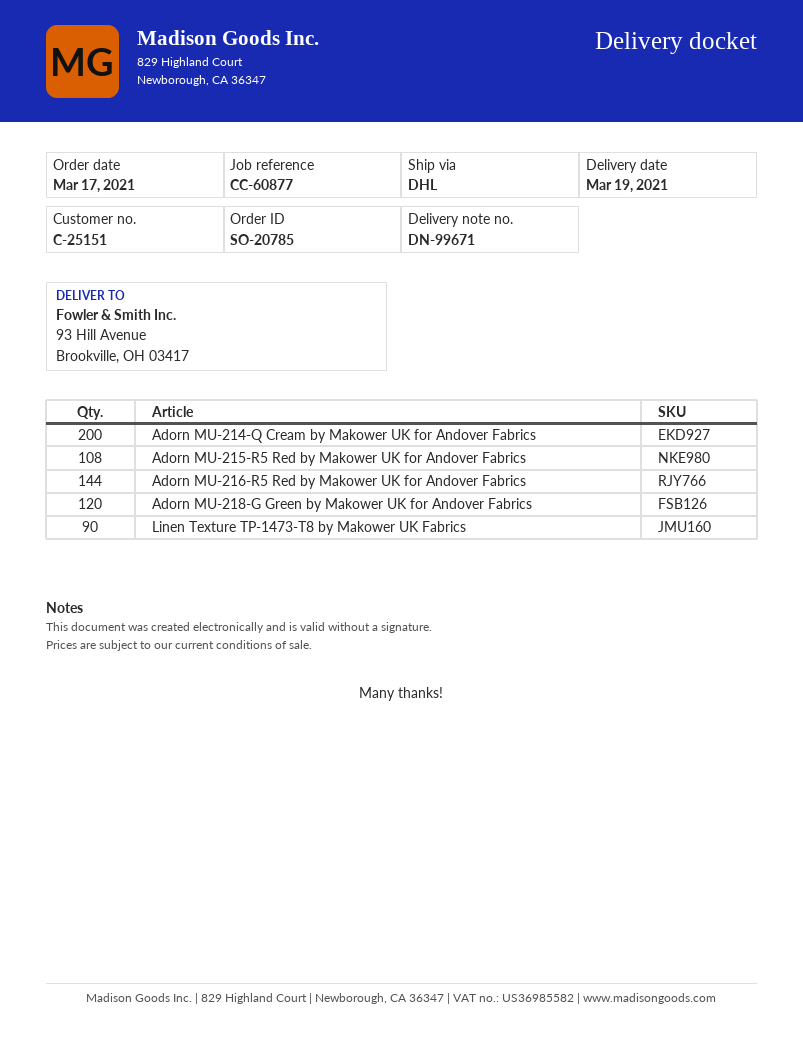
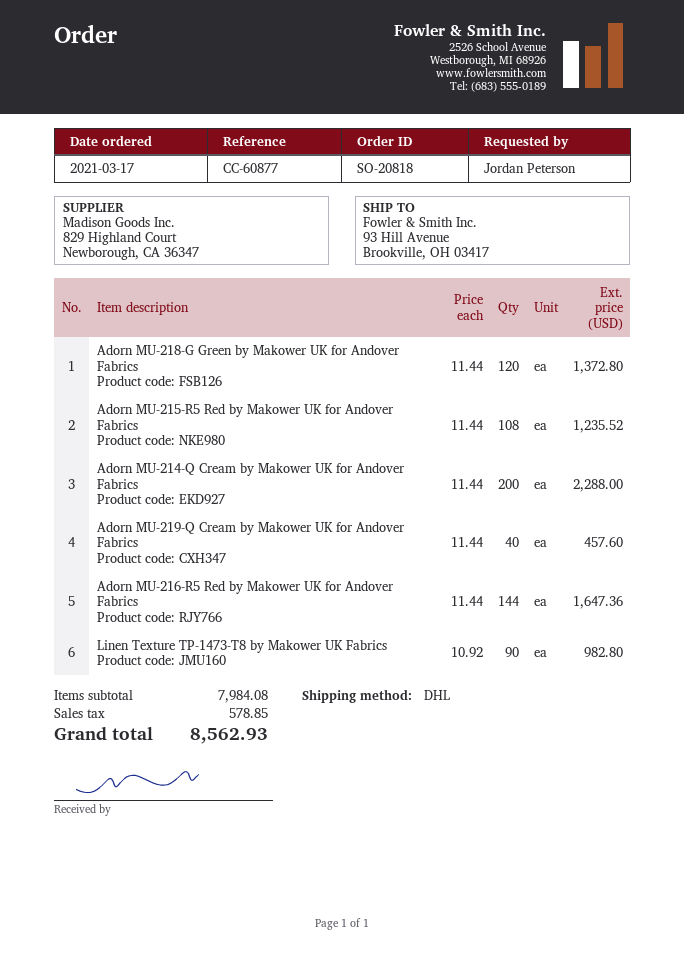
order number: SO-20785 -> SO-20818
Adorn MU-219-Q Cream by Makower UK for Andover Fabrics: none -> 40

